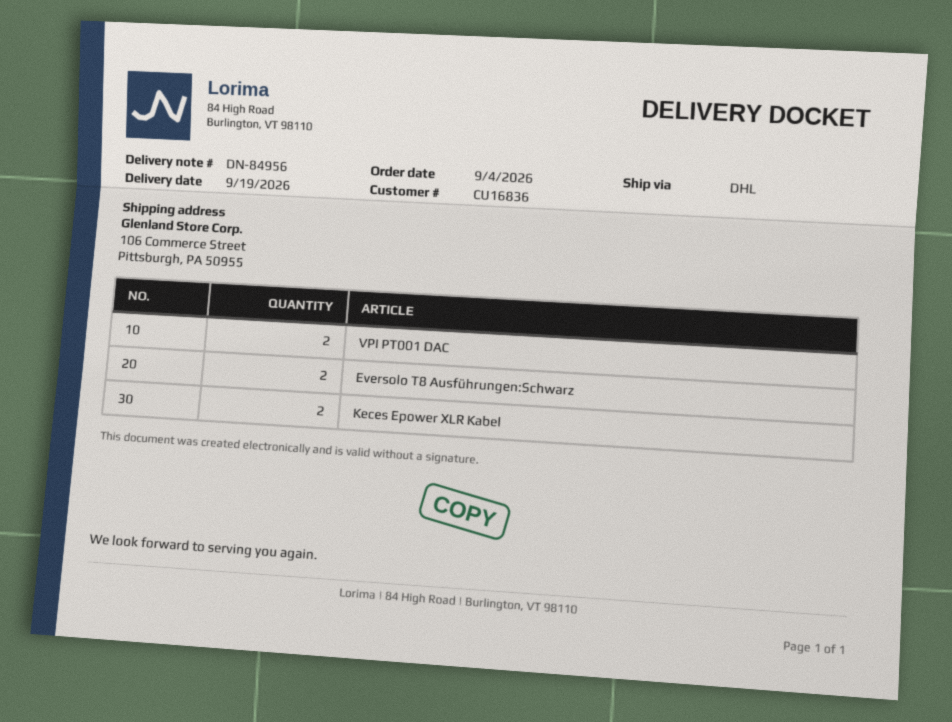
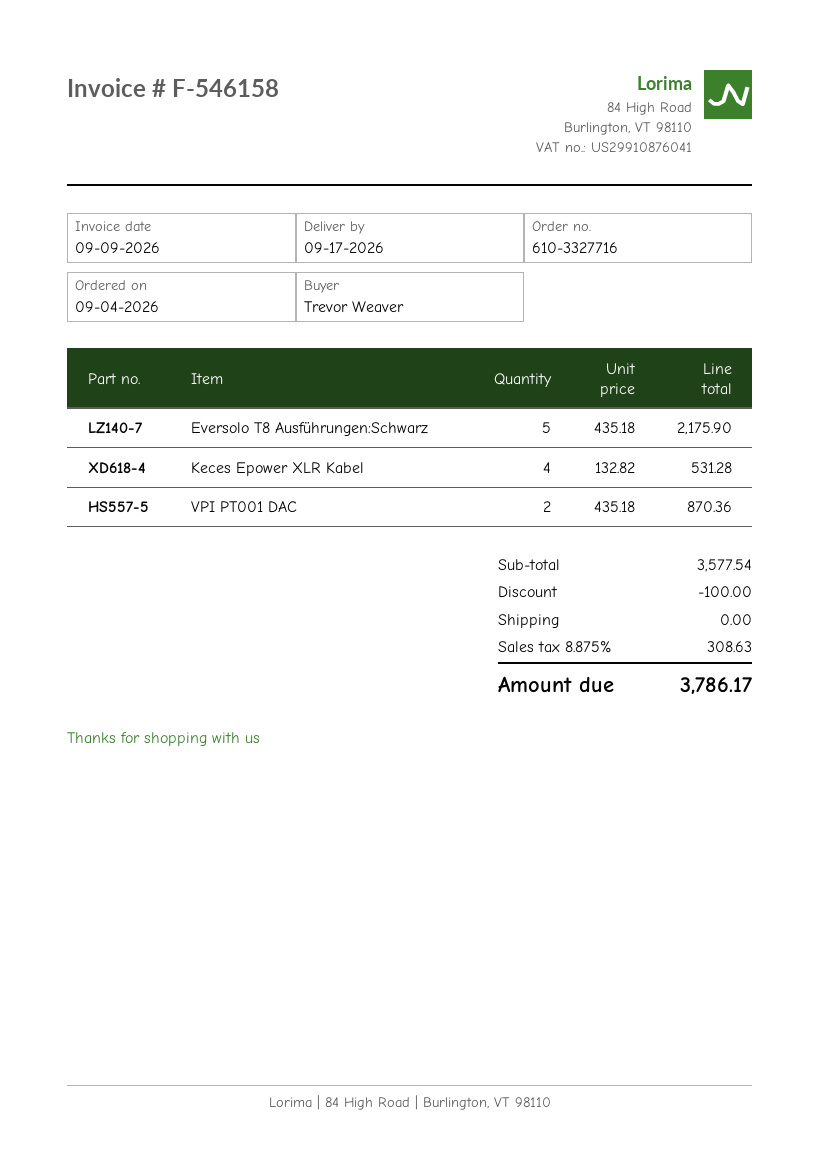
delivery date: 2026-09-19 -> 2026-09-17
Eversolo T8 Ausführungen:Schwarz: 2 -> 5
Keces Epower XLR Kabel: 2 -> 4

